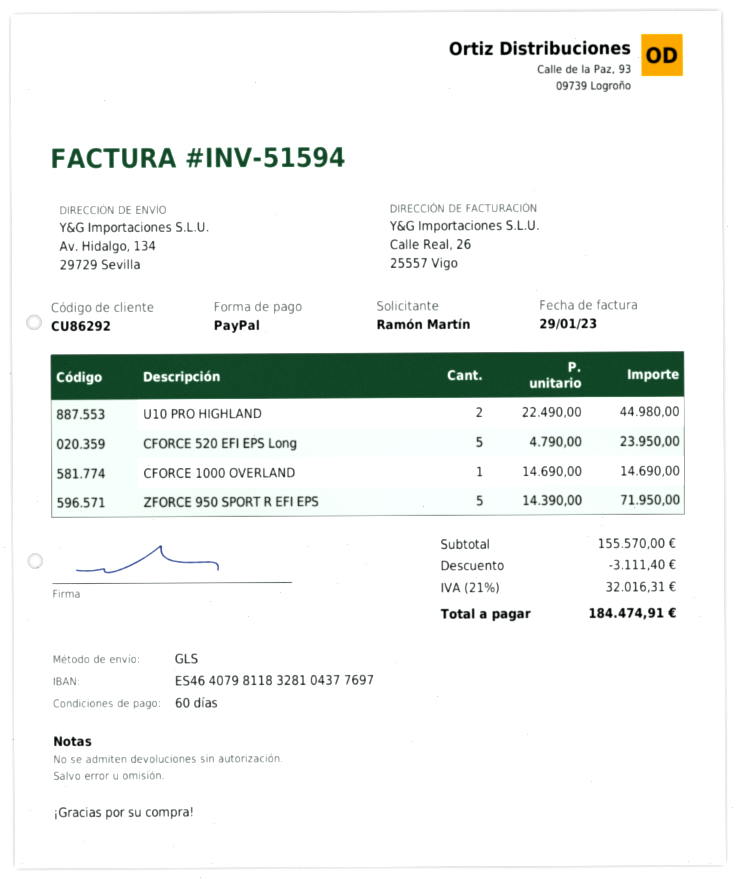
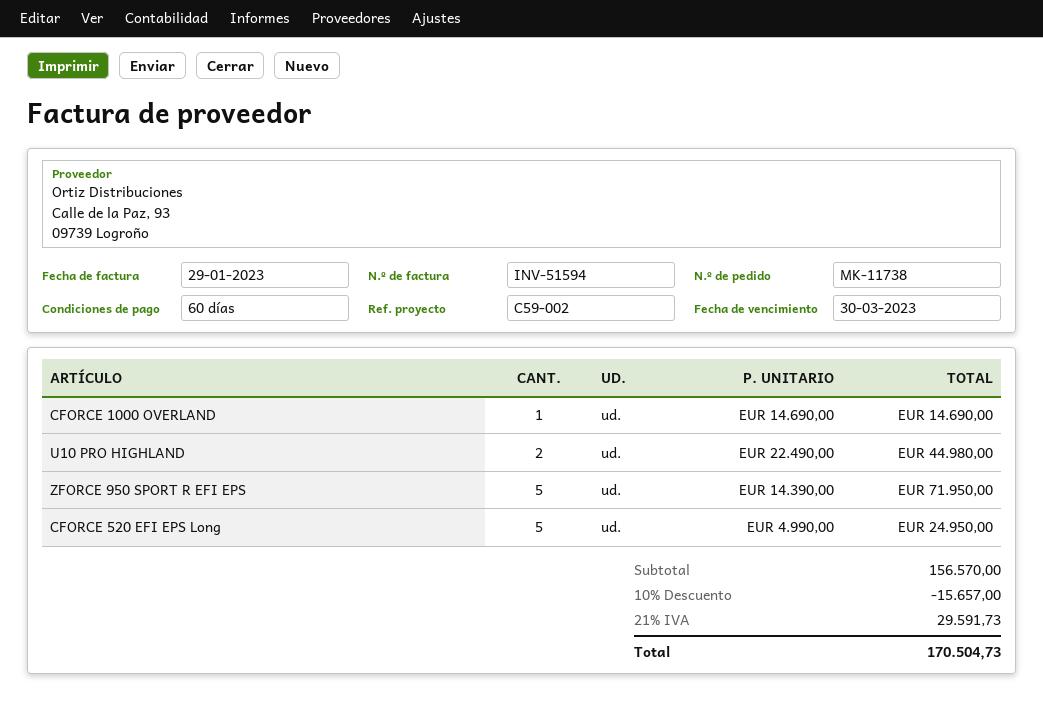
CFORCE 520 EFI EPS Long: 5 x 4790.00 = 23950.00 -> 5 x 4990.00 = 24950.00
subtotal: 155570.00 -> 156570.00
discount: 3111.40 -> 15657.00
tax: 21% = 32016.31 -> 21% = 29591.73
total: 184474.91 -> 170504.73

